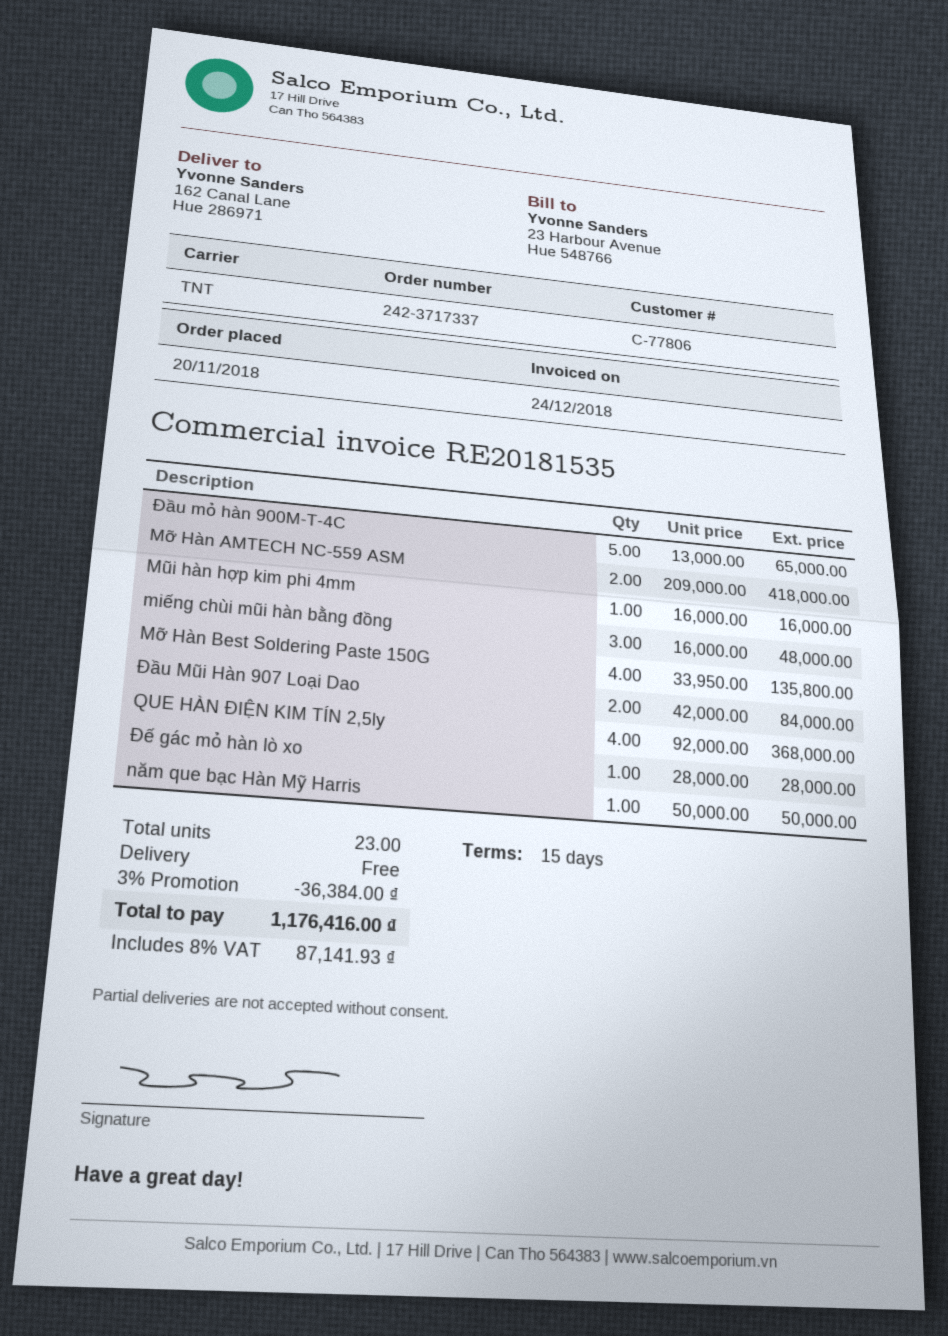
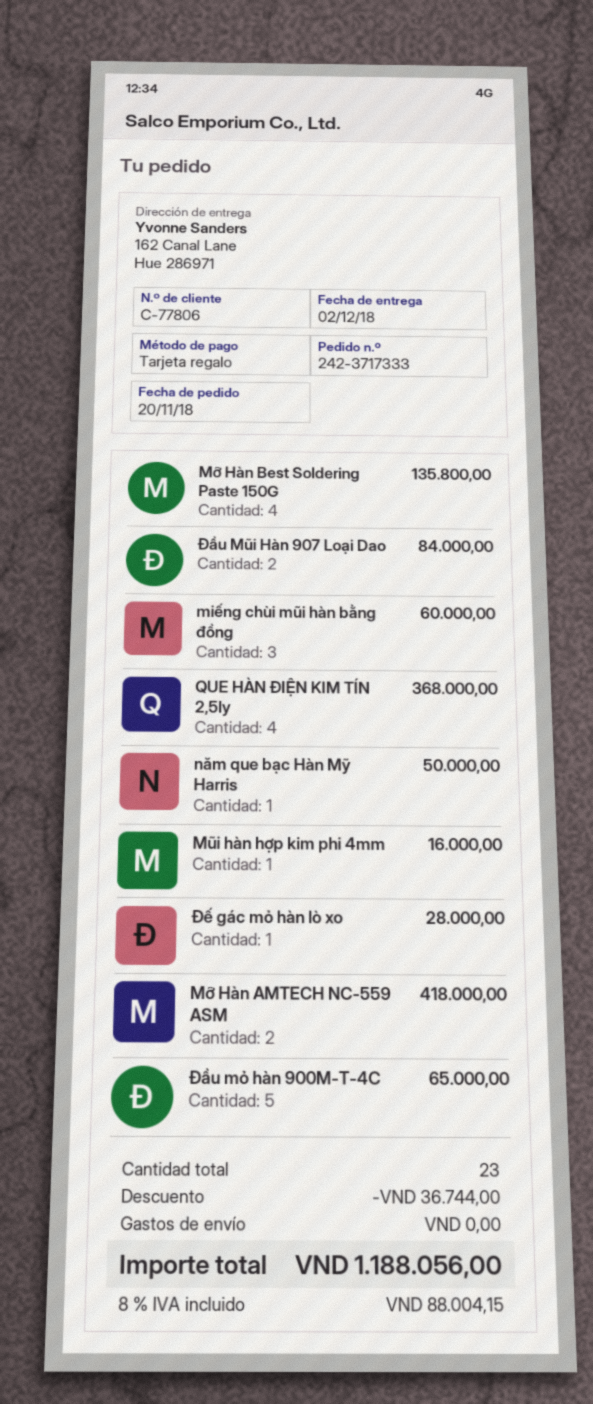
order number: 242-3717337 -> 242-3717333
miếng chùi mũi hàn bằng đồng: 3 for 48000.00 -> 3 for 60000.00
discount: 36384.00 -> 36744.00
tax: 8% = 87141.93 -> 8% = 88004.15
total: 1176416.00 -> 1188056.00

